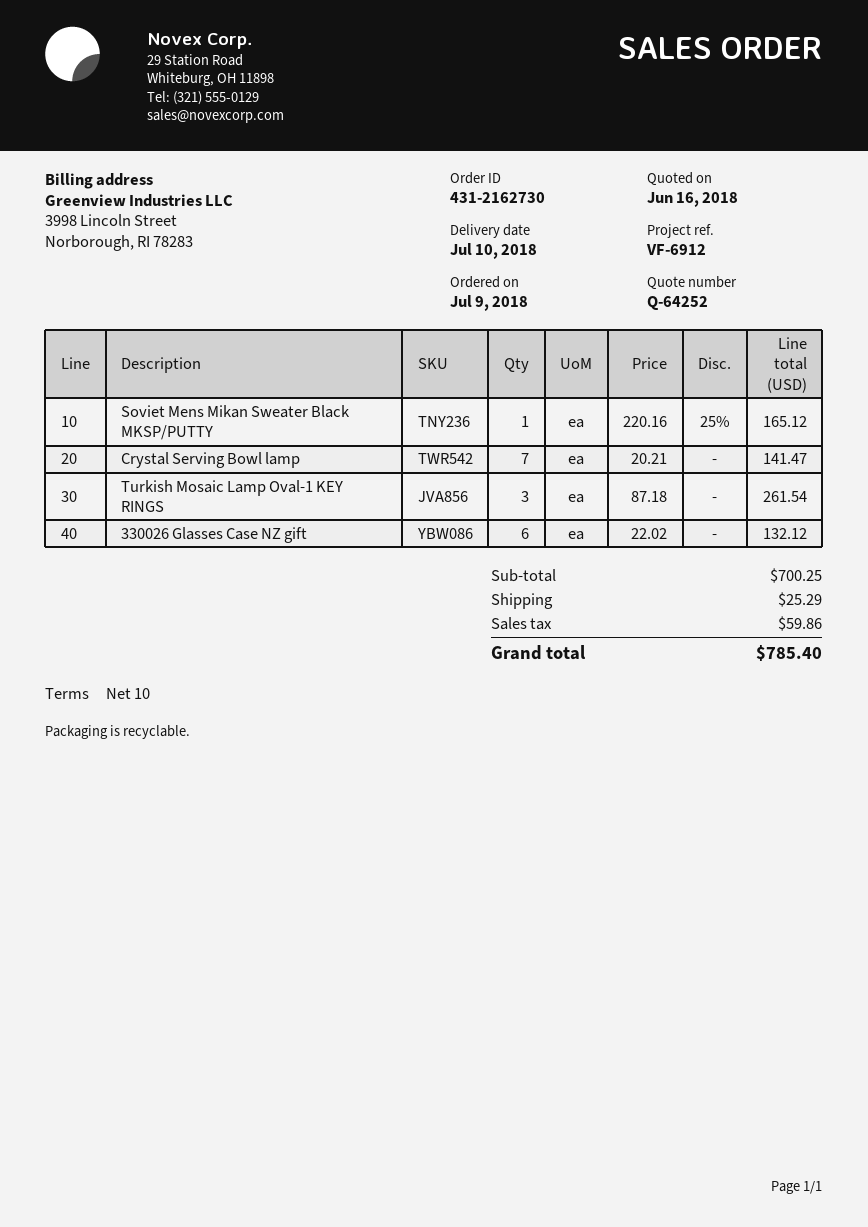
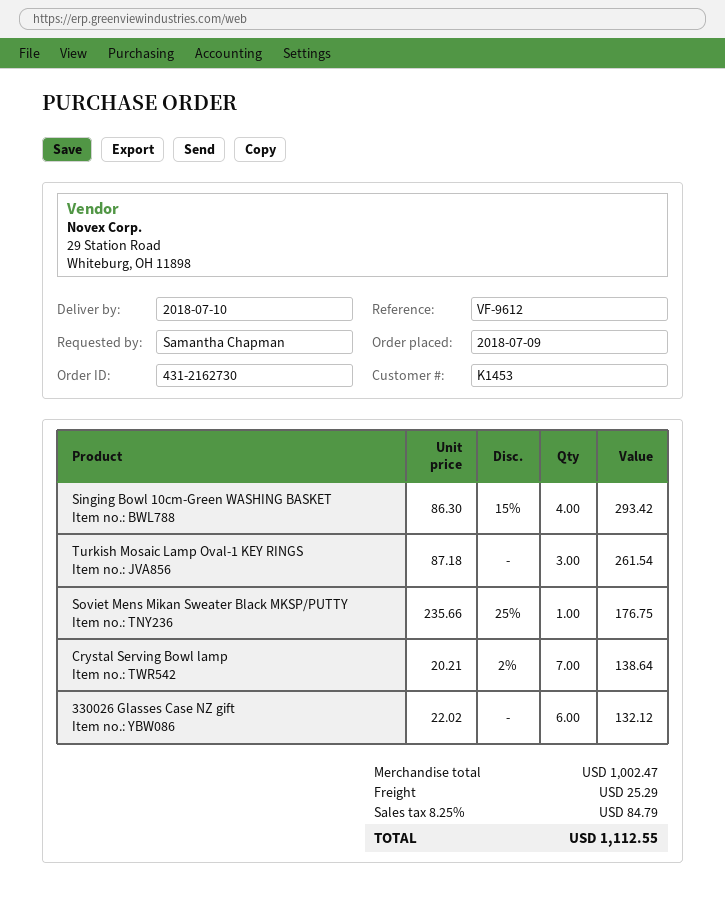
reference: VF-6912 -> VF-9612
Soviet Mens Mikan Sweater Black MKSP/PUTTY: 1 x 220.16 - 25% = 165.12 -> 1 x 235.66 - 25% = 176.75
Crystal Serving Bowl lamp: 7 x 20.21 = 141.47 -> 7 x 20.21 - 2% = 138.64
Singing Bowl 10cm-Green WASHING BASKET: none -> 4 x 86.30 - 15% = 293.42
subtotal: 700.25 -> 1002.47
tax: 59.86 -> 84.79
total: 785.40 -> 1112.55

